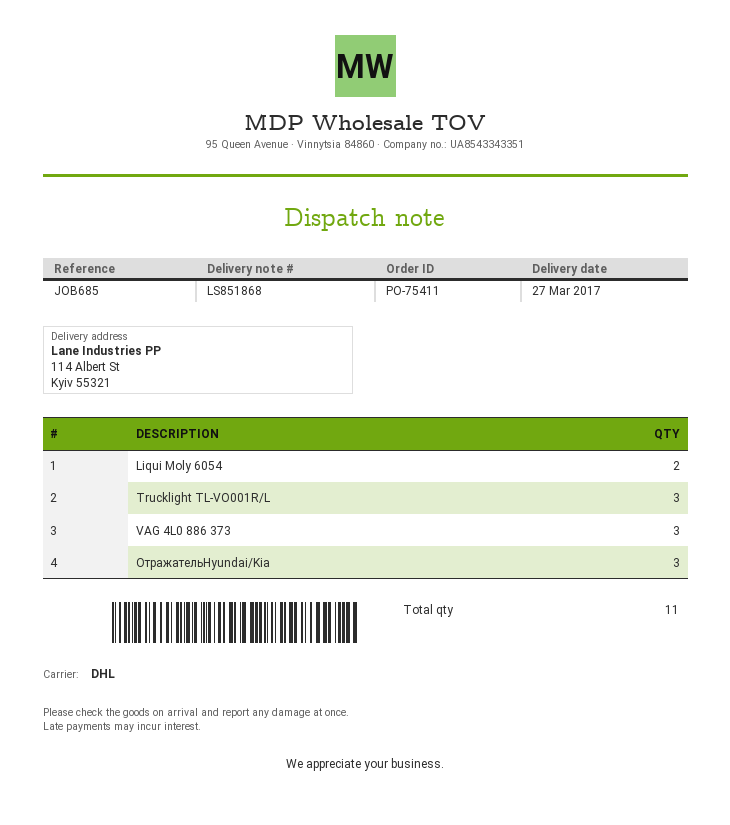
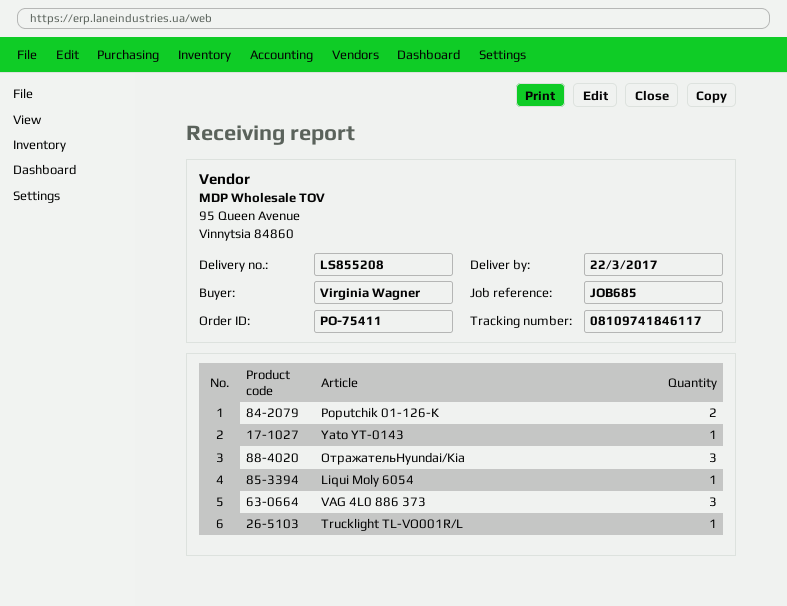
delivery note number: LS851868 -> LS855208
delivery date: 2017-03-27 -> 2017-03-22
Liqui Moly 6054: 2 -> 1
Trucklight TL-VO001R/L: 3 -> 1
Poputchik 01-126-К: none -> 2
Yato YT-0143: none -> 1

